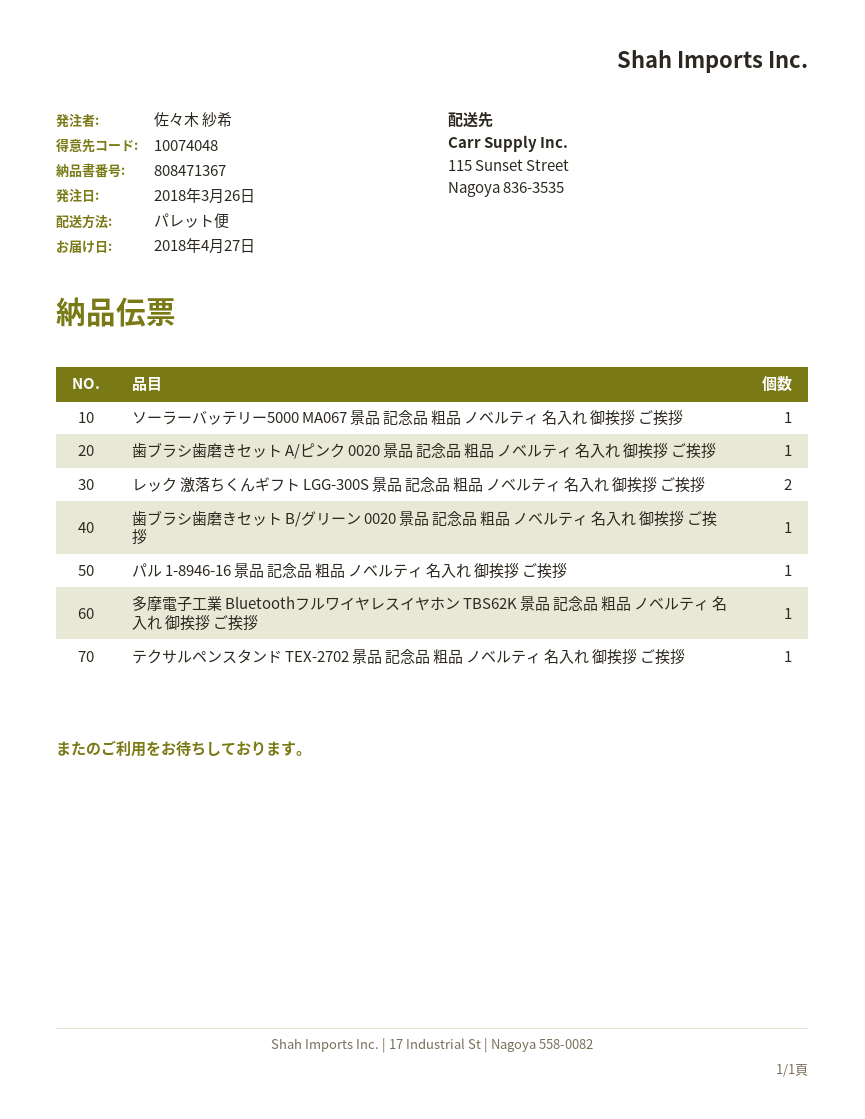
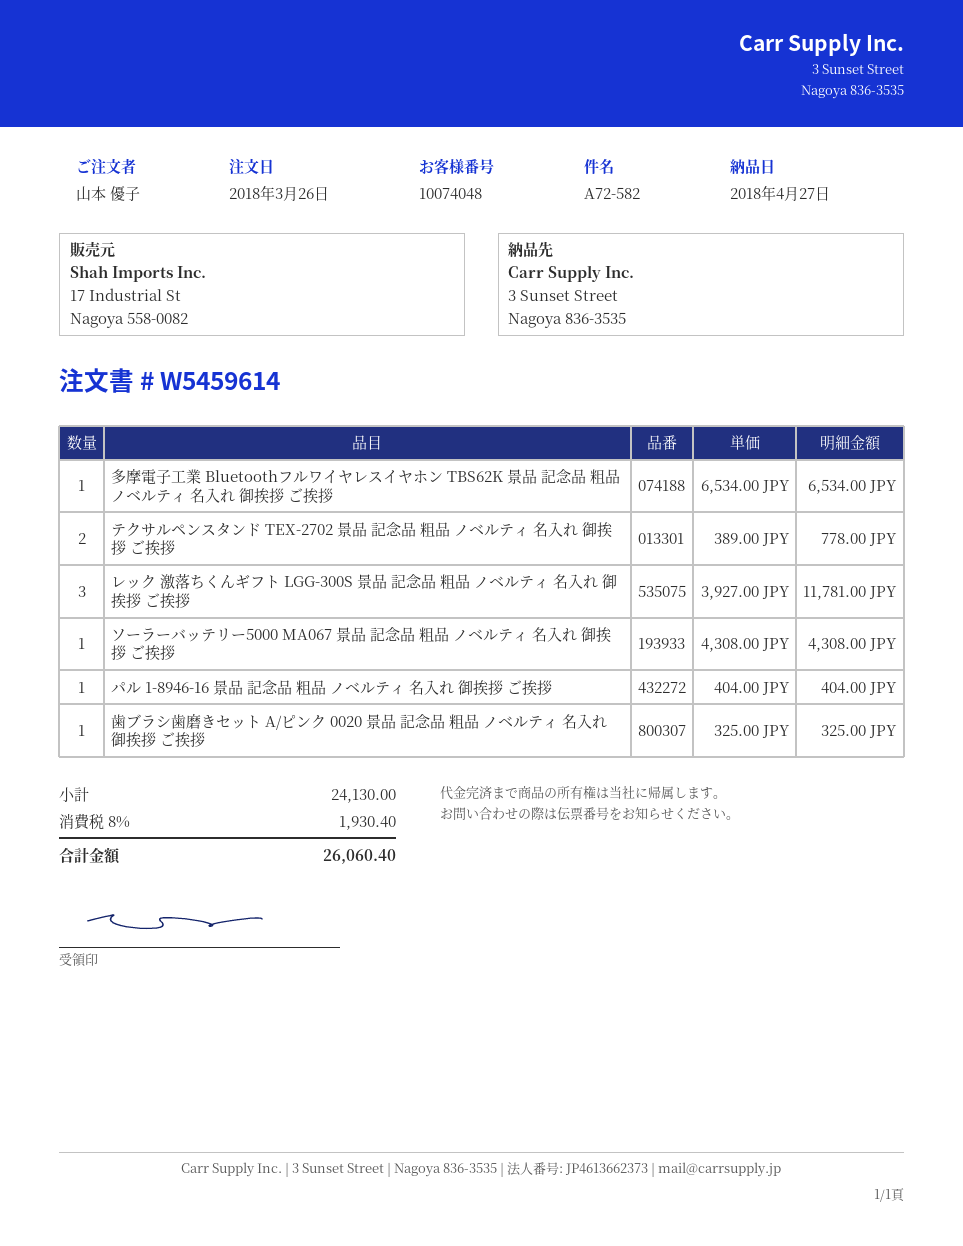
ordered by: 佐々木 紗希 -> 山本 優子
ship to: 115 Sunset Street, Nagoya 836-3535 -> 3 Sunset Street, Nagoya 836-3535
レック 激落ちくんギフト LGG-300S 景品 記念品 粗品 ノベルティ 名入れ 御挨拶 ご挨拶: 2 -> 3
歯ブラシ歯磨きセット B/グリーン 0020 景品 記念品 粗品 ノベルティ 名入れ 御挨拶 ご挨拶: 1 -> none
テクサルペンスタンド TEX-2702 景品 記念品 粗品 ノベルティ 名入れ 御挨拶 ご挨拶: 1 -> 2

